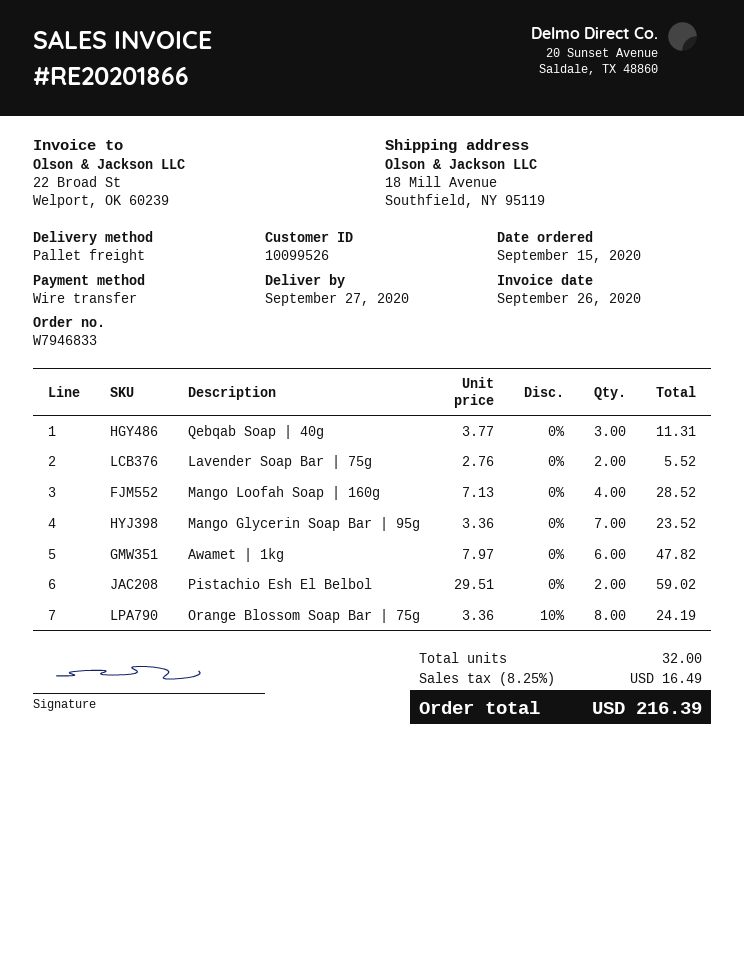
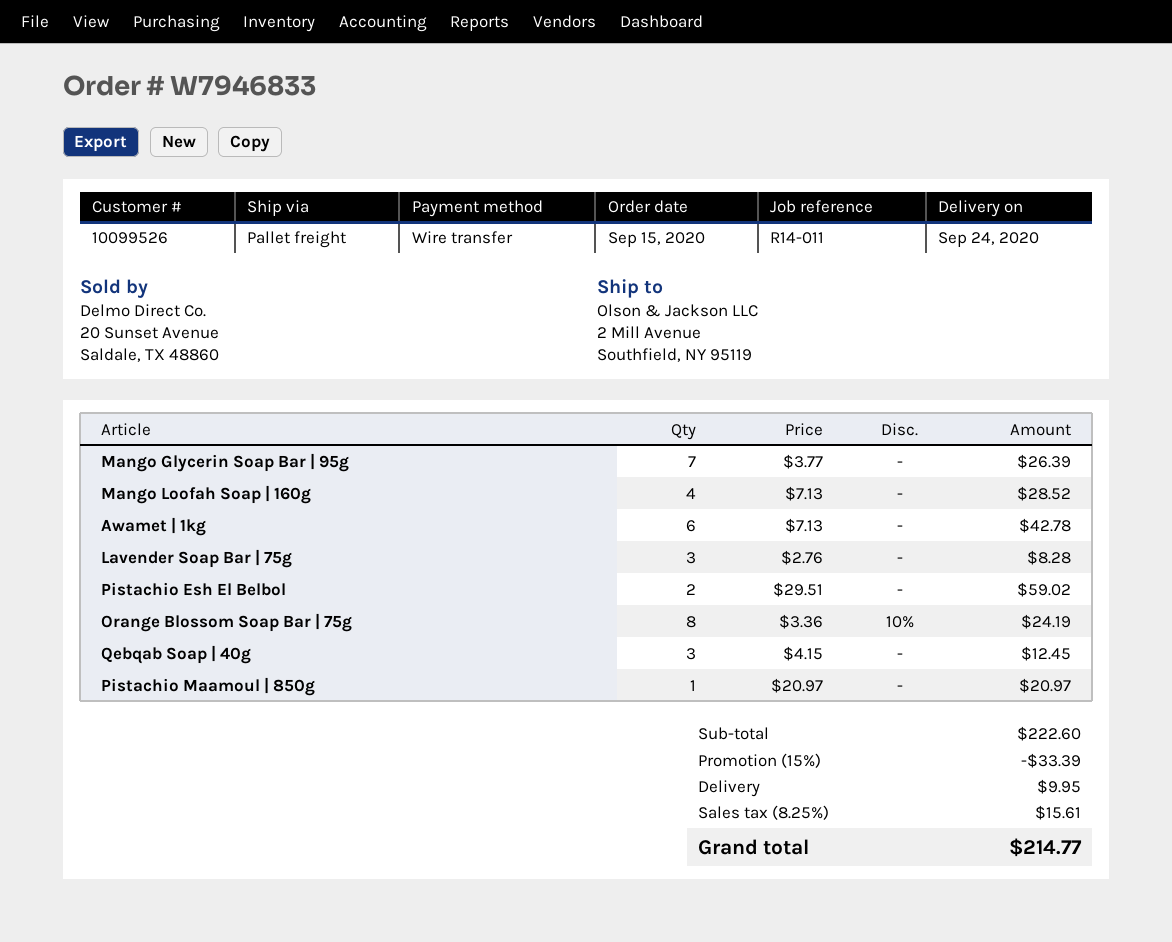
delivery date: 2020-09-27 -> 2020-09-24
ship to: 18 Mill Avenue, Southfield, NY 95119 -> 2 Mill Avenue, Southfield, NY 95119
Qebqab Soap | 40g: 3 x 3.77 = 11.31 -> 3 x 4.15 = 12.45
Lavender Soap Bar | 75g: 2 x 2.76 = 5.52 -> 3 x 2.76 = 8.28
Mango Glycerin Soap Bar | 95g: 7 x 3.36 = 23.52 -> 7 x 3.77 = 26.39
Awamet | 1kg: 6 x 7.97 = 47.82 -> 6 x 7.13 = 42.78
Pistachio Maamoul | 850g: none -> 1 x 20.97 = 20.97
discount: none -> 15% = 33.39
shipping: none -> 9.95
tax: 8.25% = 16.49 -> 8.25% = 15.61
total: 216.39 -> 214.77

